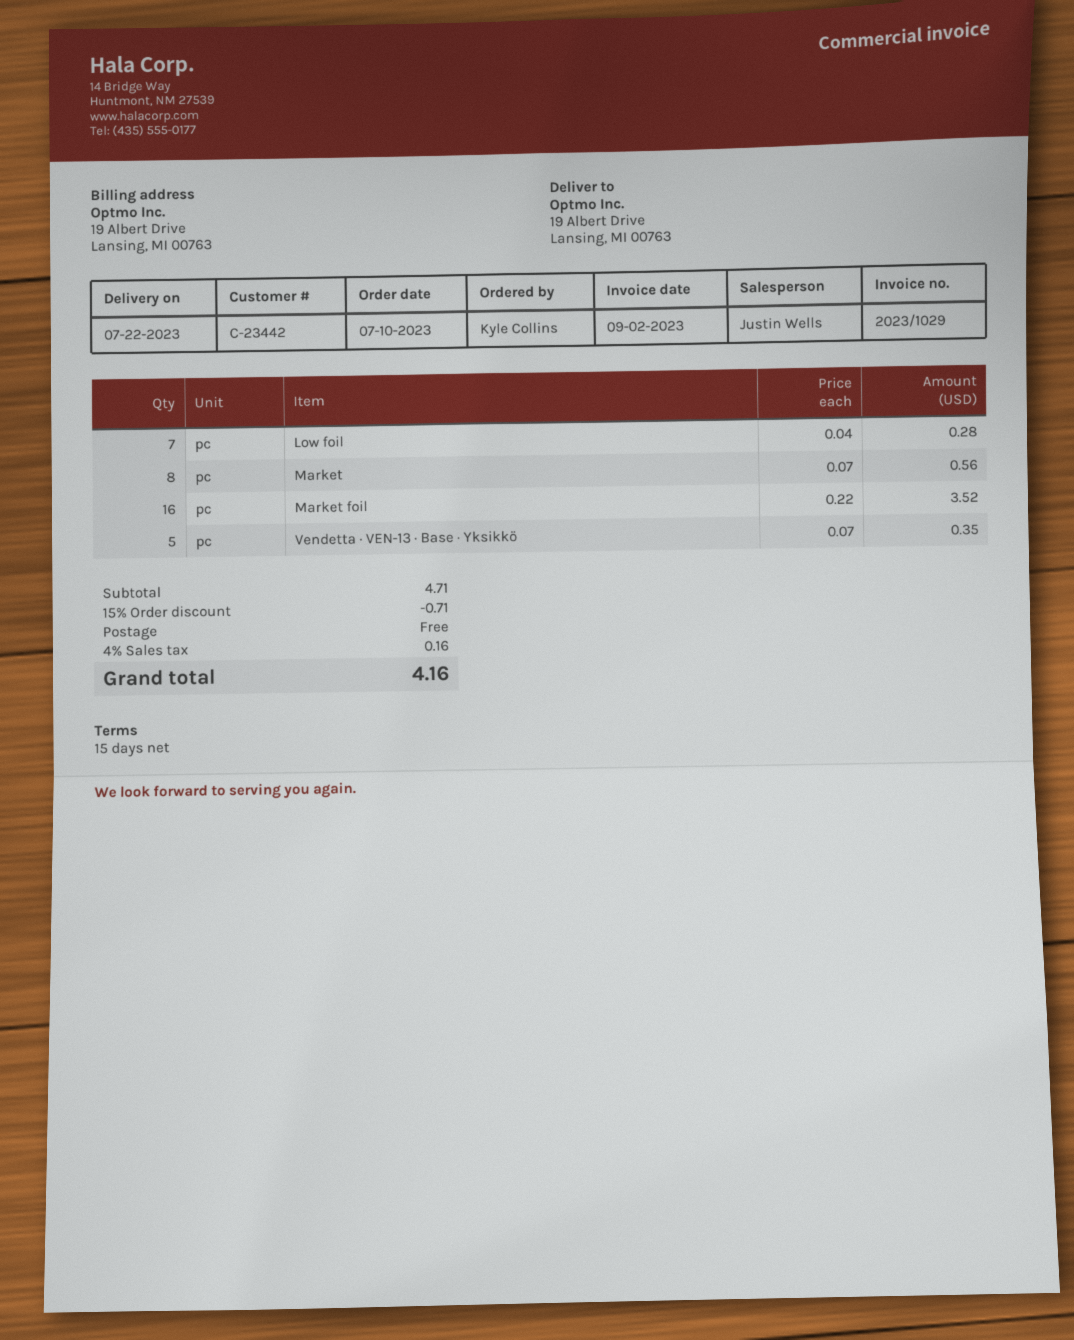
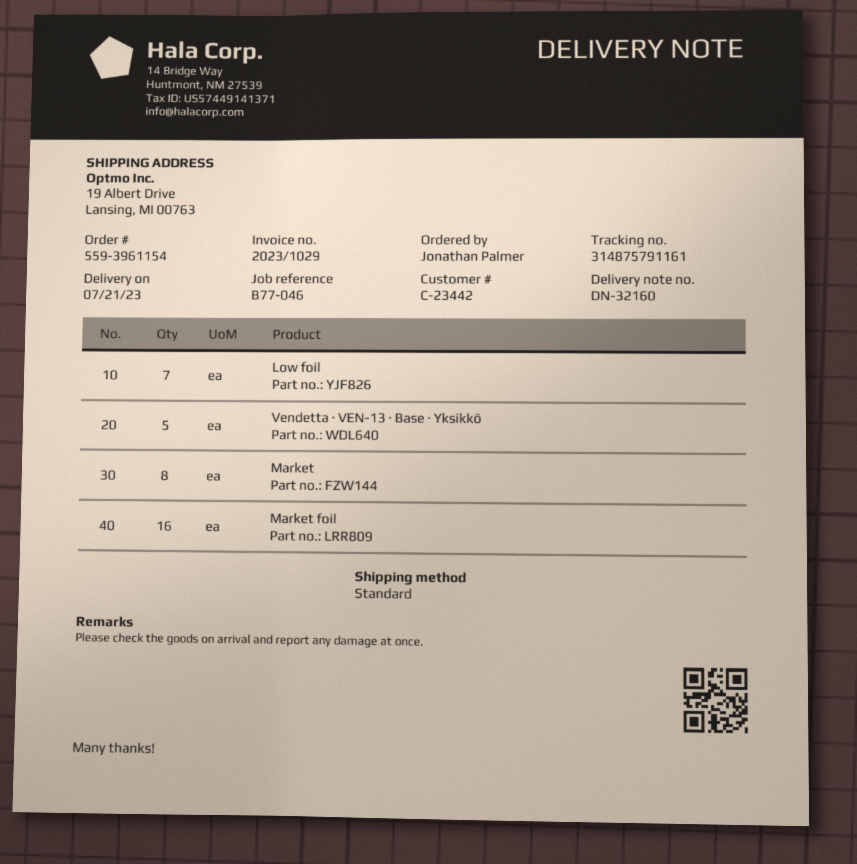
delivery date: 2023-07-22 -> 2023-07-21
ordered by: Kyle Collins -> Jonathan Palmer

